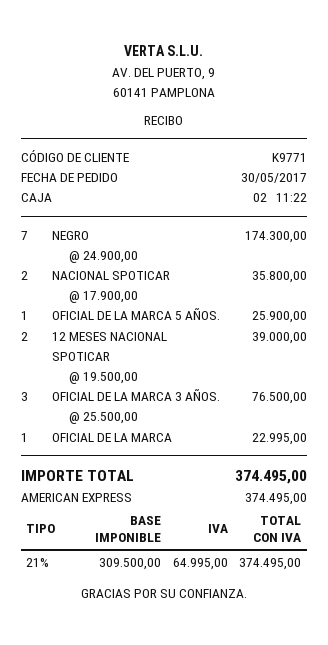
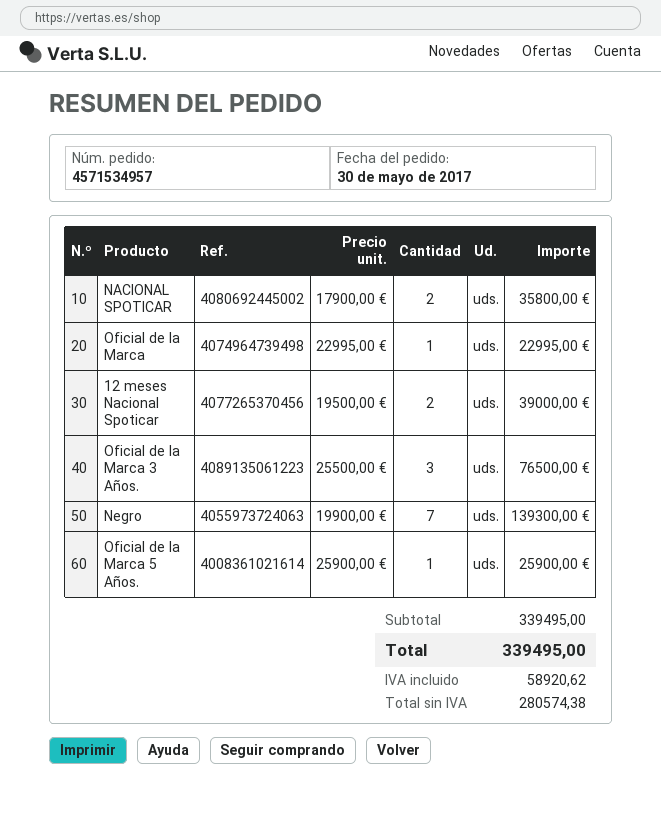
NEGRO: 7 x 24900.00 = 174300.00 -> 7 x 19900.00 = 139300.00
net: 309500.00 -> 280574.38
tax: 64995.00 -> 58920.62
total: 374495.00 -> 339495.00

